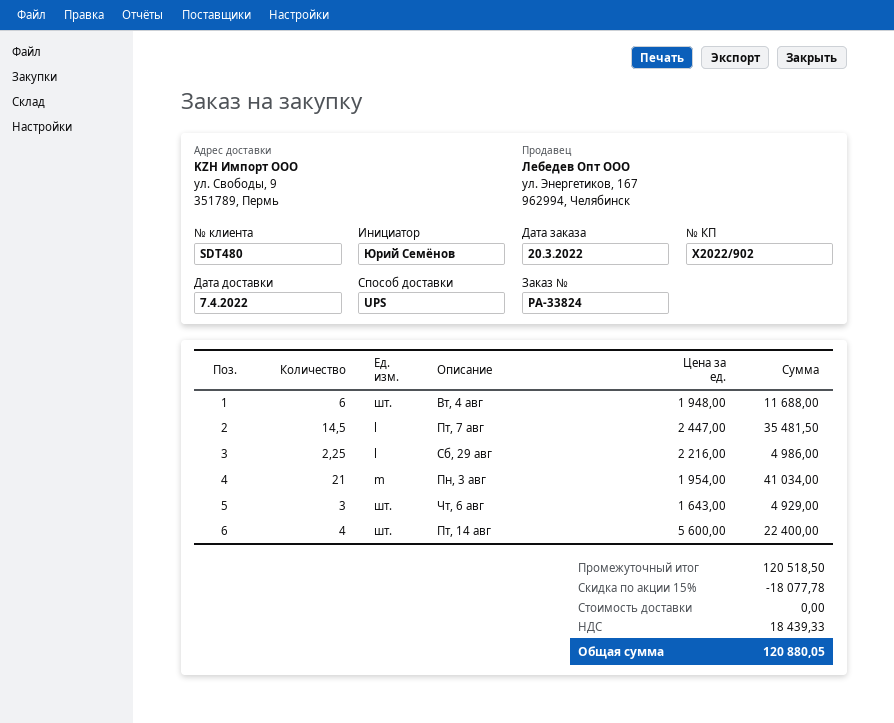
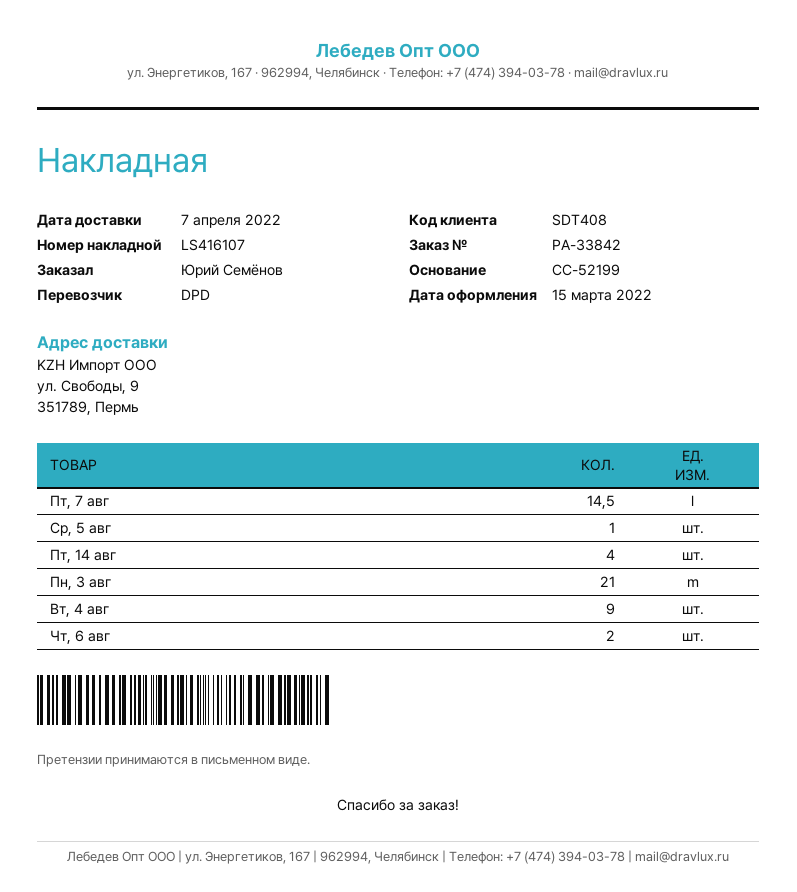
order number: PA-33824 -> PA-33842
order date: 2022-03-20 -> 2022-03-15
customer number: SDT480 -> SDT408
shipping method: UPS -> DPD
Вт, 4 авг: 6 -> 9
Сб, 29 авг: 2.25 -> none
Чт, 6 авг: 3 -> 2
Ср, 5 авг: none -> 1

